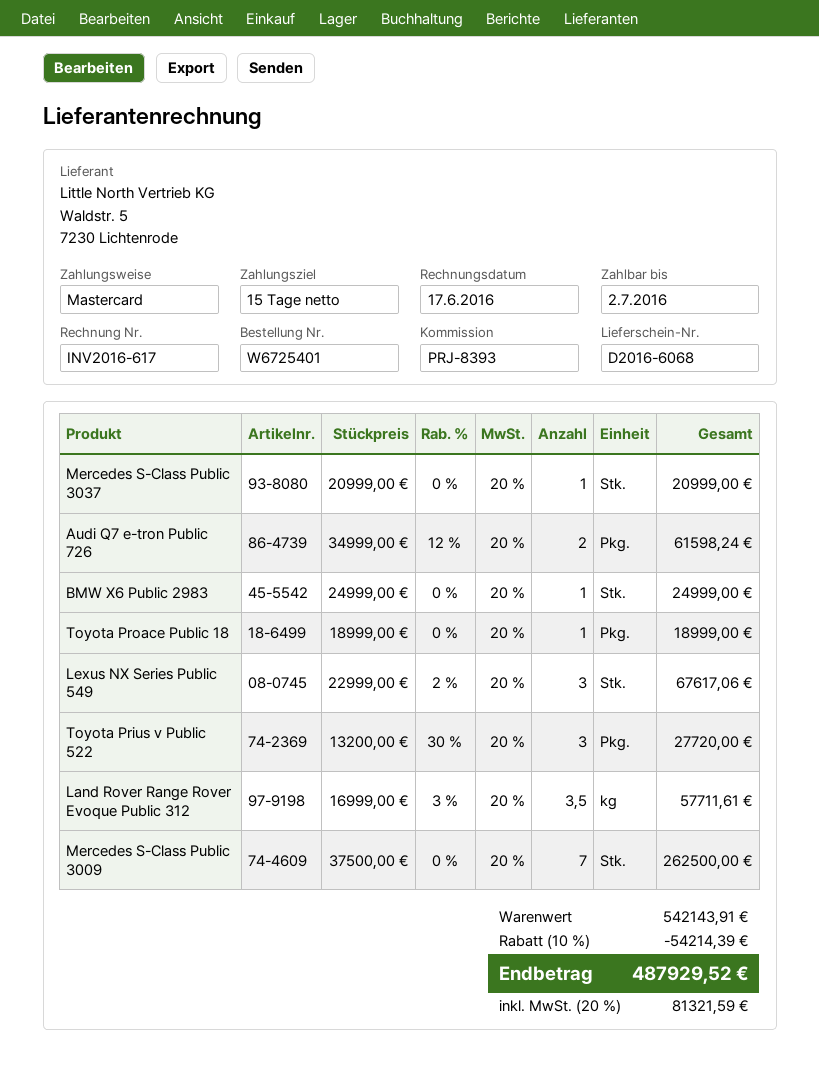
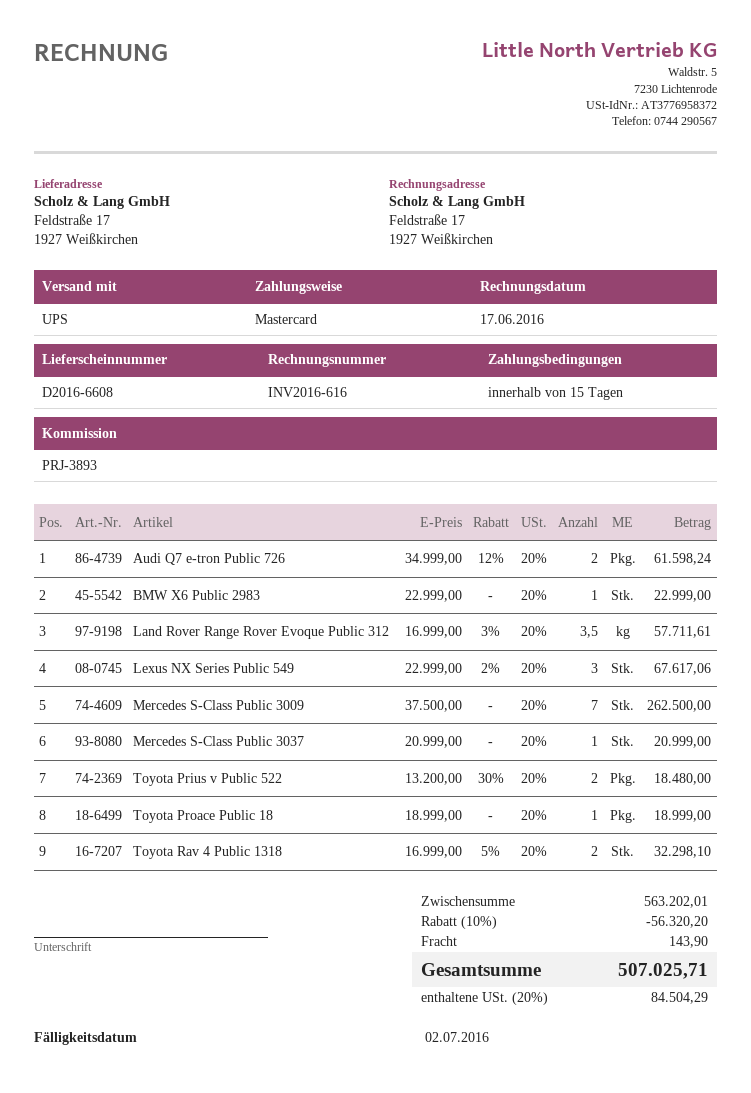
delivery note number: D2016-6068 -> D2016-6608
invoice number: INV2016-617 -> INV2016-616
reference: PRJ-8393 -> PRJ-3893
BMW X6 Public 2983: 1 x 24999.00 = 24999.00 -> 1 x 22999.00 = 22999.00
Toyota Prius v Public 522: 3 x 13200.00 - 30% = 27720.00 -> 2 x 13200.00 - 30% = 18480.00
Toyota Rav 4 Public 1318: none -> 2 x 16999.00 - 5% = 32298.10
subtotal: 542143.91 -> 563202.01
discount: 10% = 54214.39 -> 10% = 56320.20
shipping: none -> 143.90
tax: 20% = 81321.59 -> 20% = 84504.29
total: 487929.52 -> 507025.71

